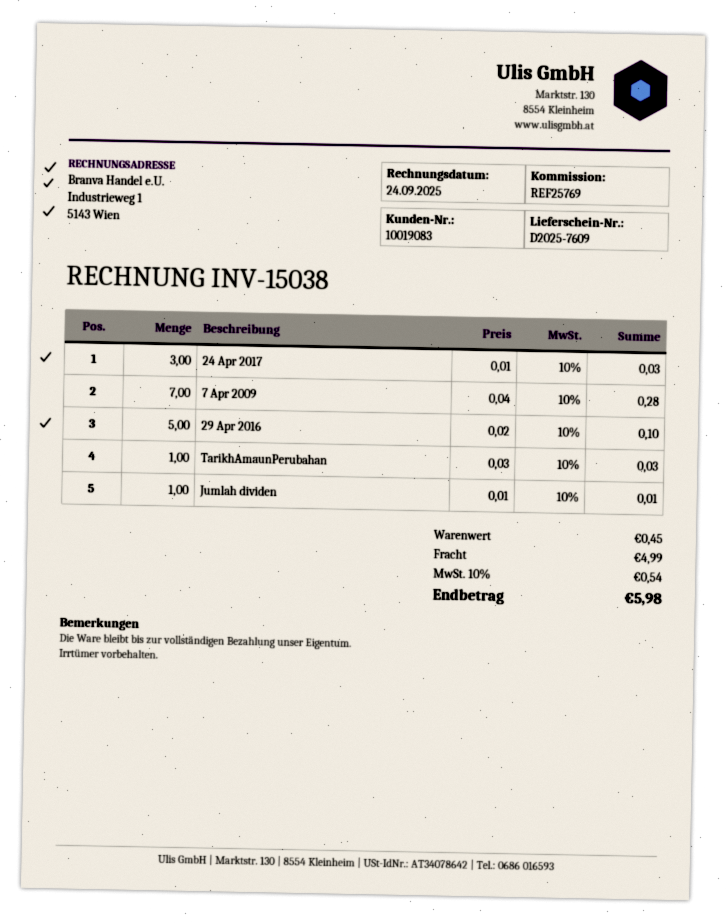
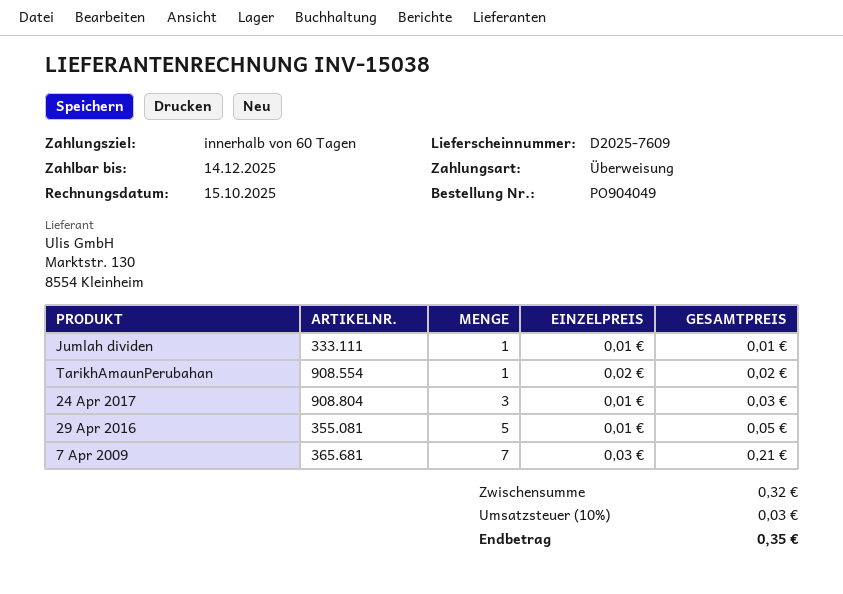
invoice date: 2025-09-24 -> 2025-10-15
7 Apr 2009: 7 x 0.04 = 0.28 -> 7 x 0.03 = 0.21
29 Apr 2016: 5 x 0.02 = 0.10 -> 5 x 0.01 = 0.05
TarikhAmaunPerubahan: 1 x 0.03 = 0.03 -> 1 x 0.02 = 0.02
subtotal: 0.45 -> 0.32
shipping: 4.99 -> none
tax: 10% = 0.54 -> 10% = 0.03
total: 5.98 -> 0.35

